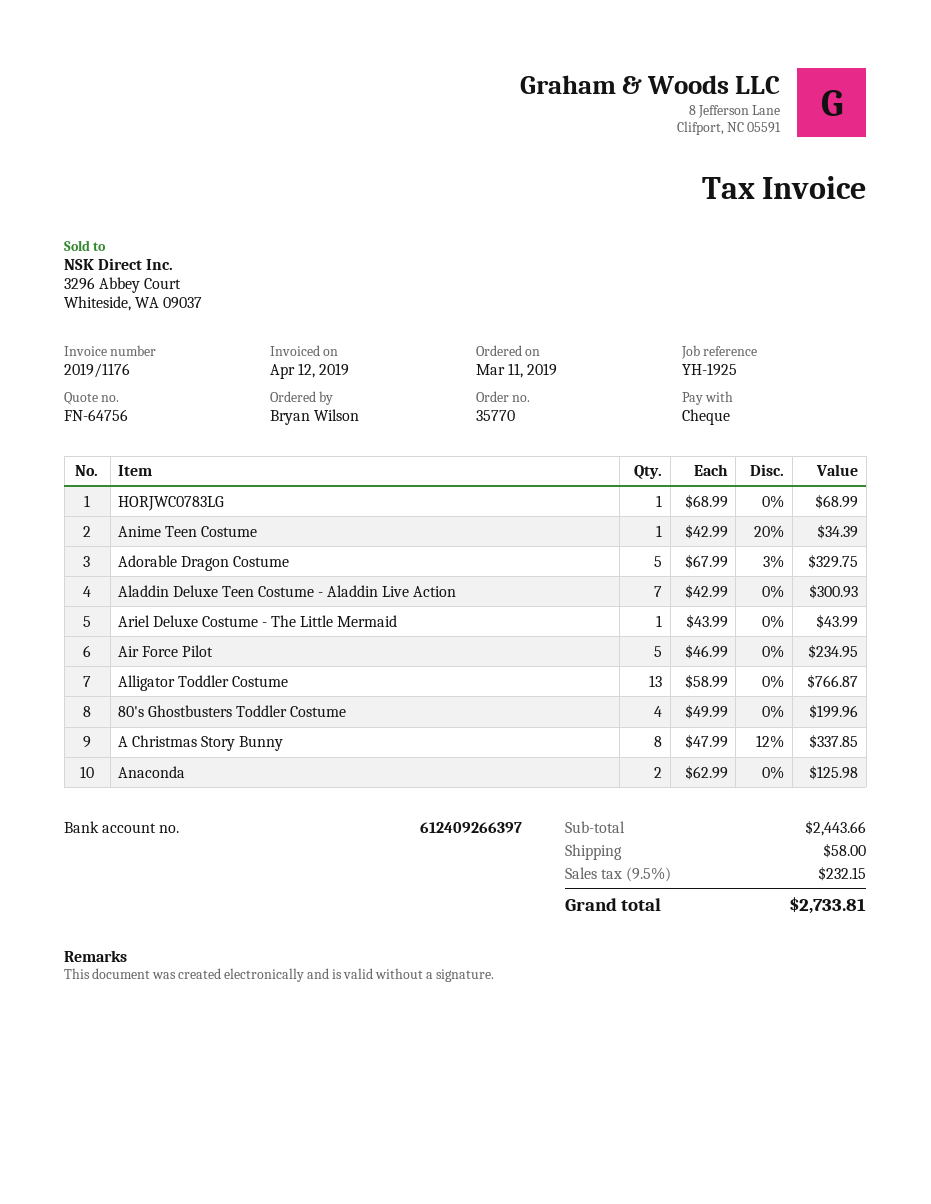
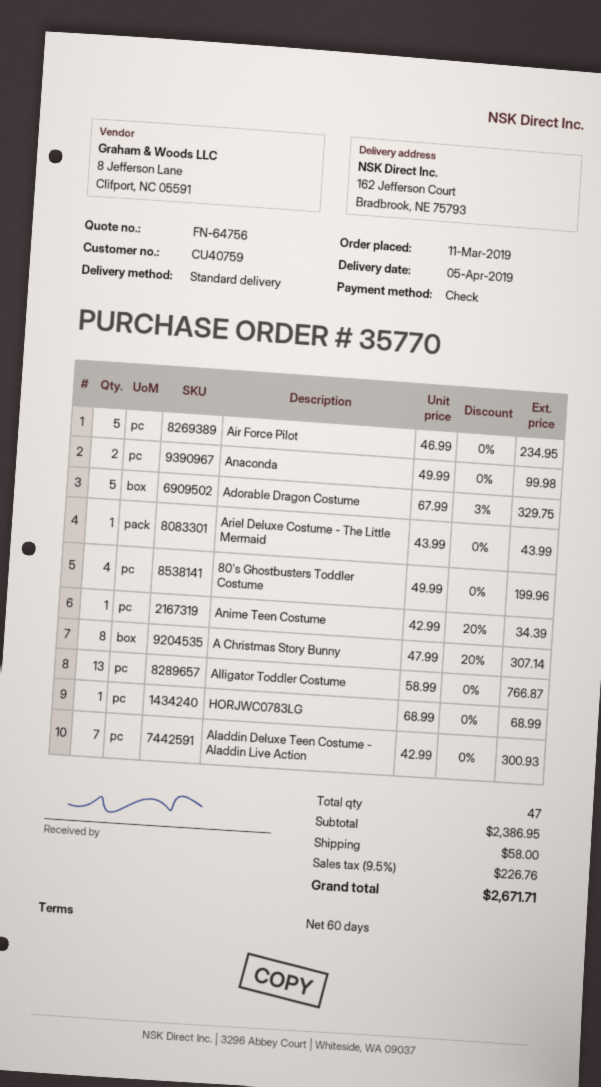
A Christmas Story Bunny: 8 x 47.99 - 12% = 337.85 -> 8 x 47.99 - 20% = 307.14
Anaconda: 2 x 62.99 = 125.98 -> 2 x 49.99 = 99.98
subtotal: 2443.66 -> 2386.95
tax: 9.5% = 232.15 -> 9.5% = 226.76
total: 2733.81 -> 2671.71

